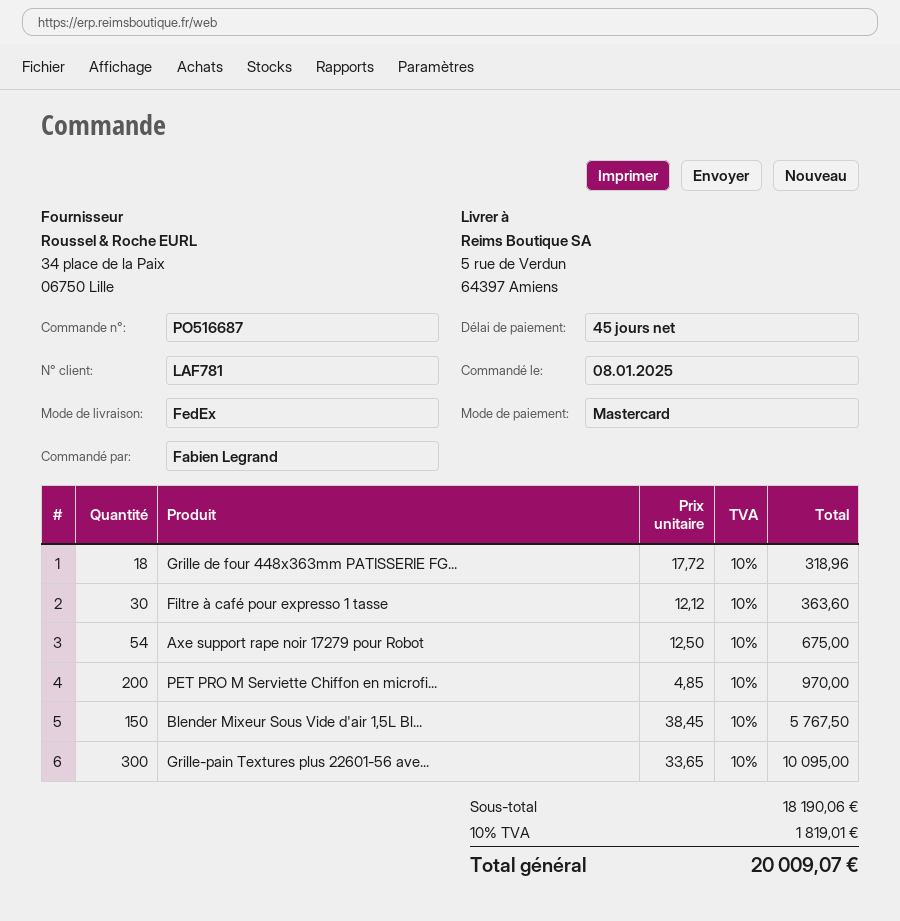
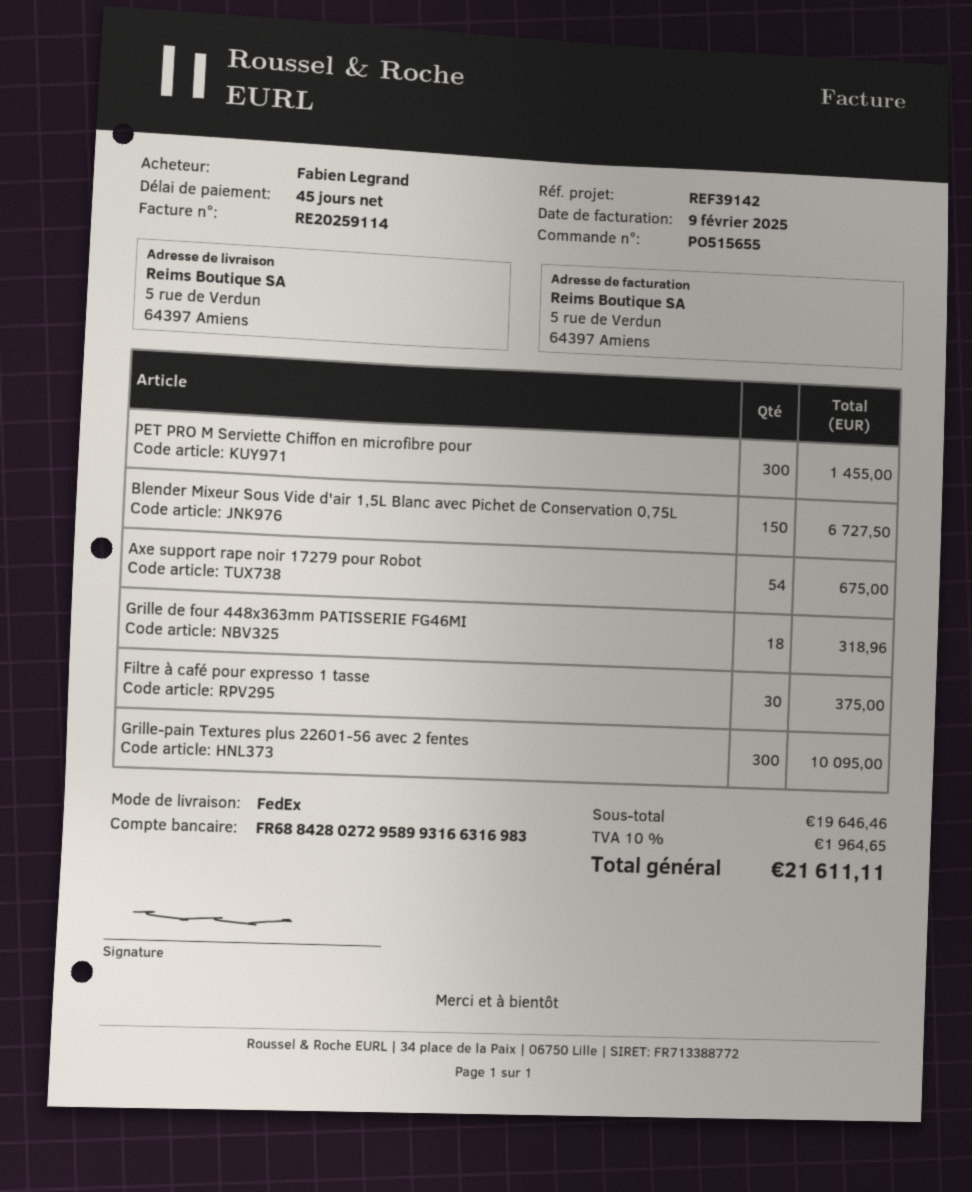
order number: PO516687 -> PO515655
Filtre à café pour expresso 1 tasse: 30 for 363.60 -> 30 for 375.00
PET PRO M Serviette Chiffon en microfi...: 200 for 970.00 -> 300 for 1455.00
Blender Mixeur Sous Vide d'air 1,5L Bl...: 150 for 5767.50 -> 150 for 6727.50
subtotal: 18190.06 -> 19646.46
tax: 10% = 1819.01 -> 10% = 1964.65
total: 20009.07 -> 21611.11

